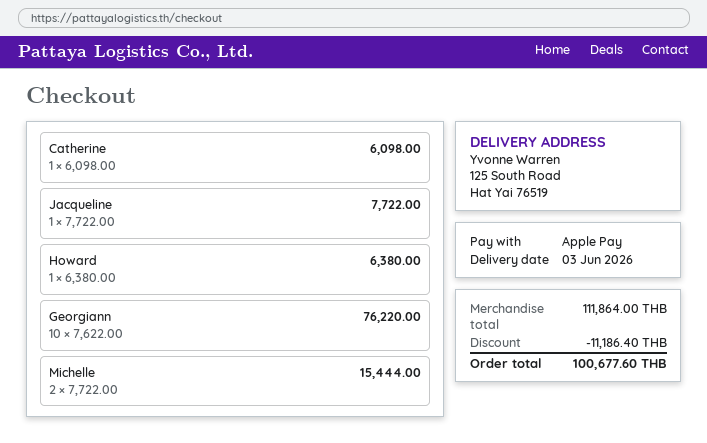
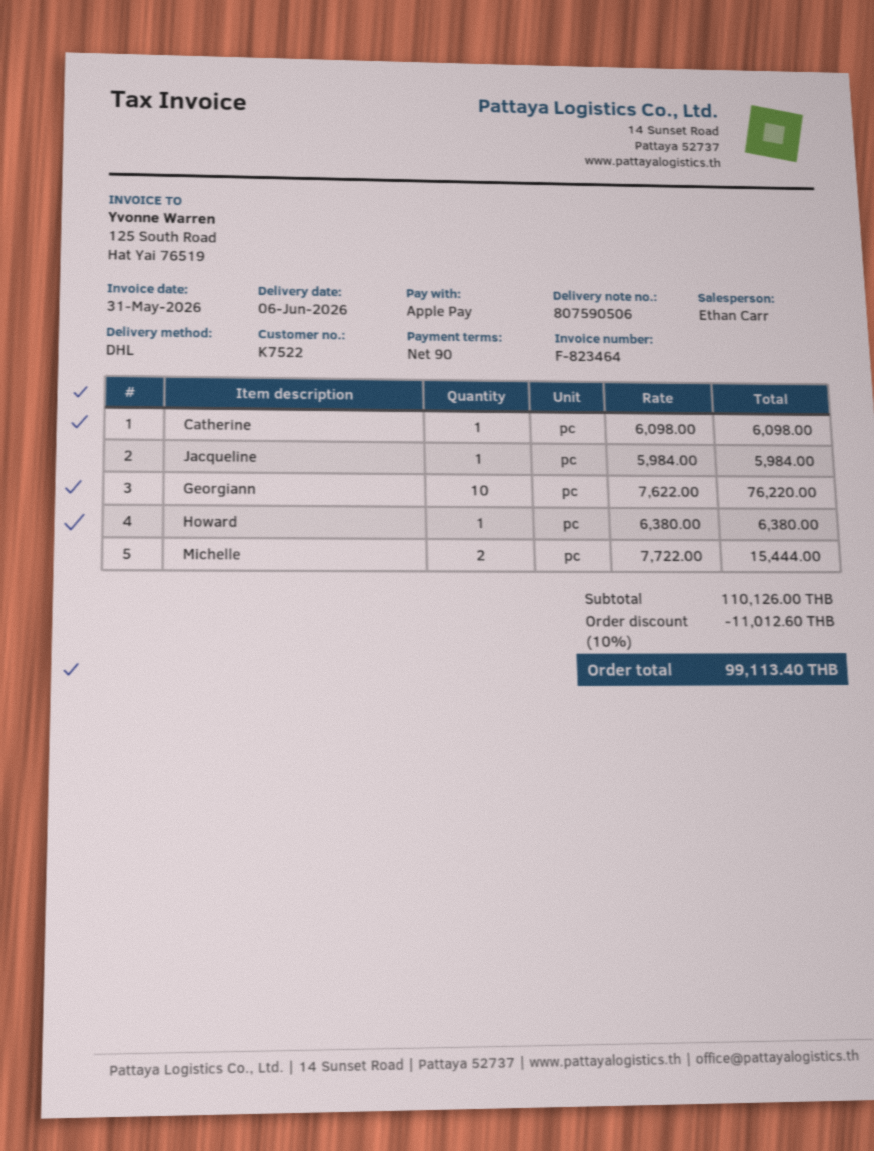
delivery date: 2026-06-03 -> 2026-06-06
Jacqueline: 1 x 7722.00 = 7722.00 -> 1 x 5984.00 = 5984.00
subtotal: 111864.00 -> 110126.00
discount: 11186.40 -> 11012.60
total: 100677.60 -> 99113.40

